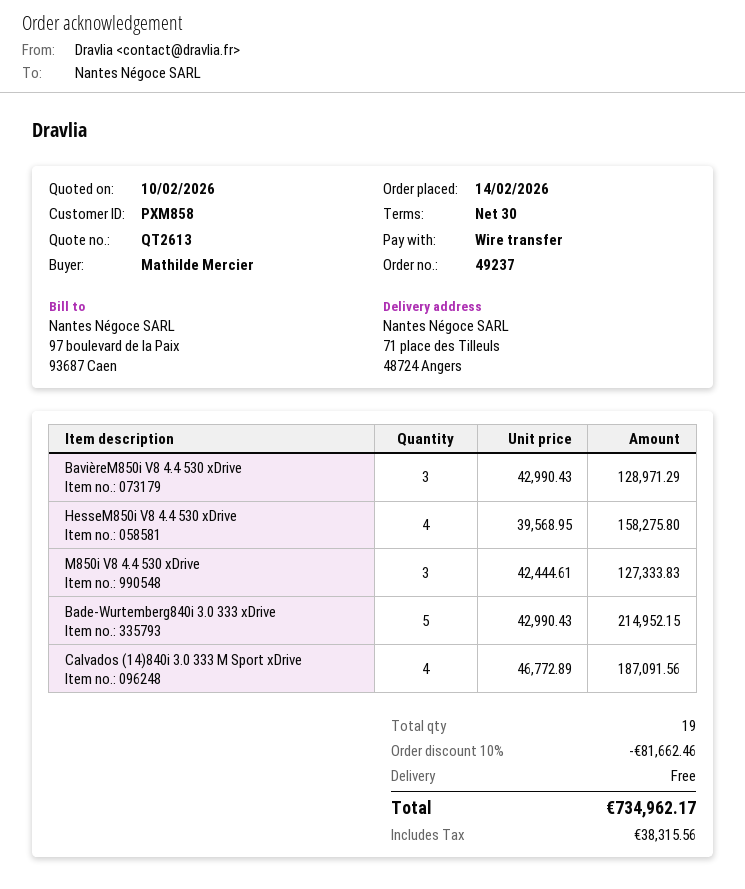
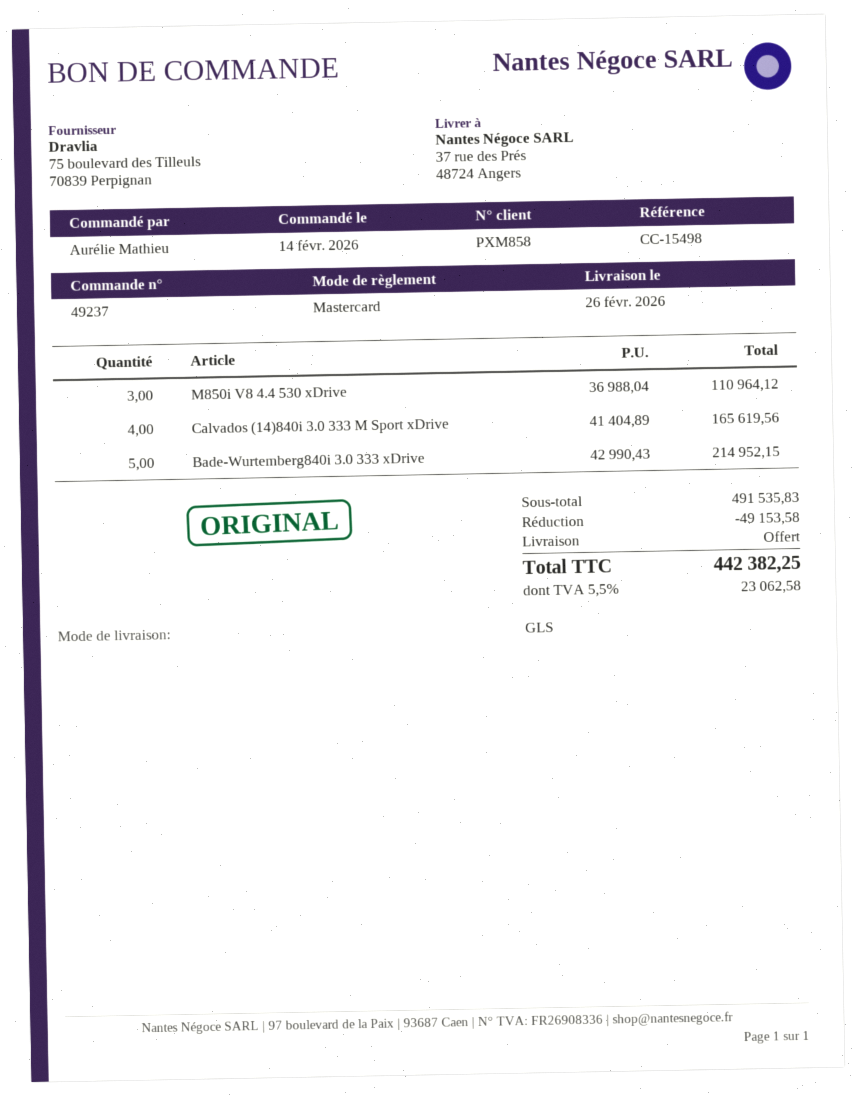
ordered by: Mathilde Mercier -> Aurélie Mathieu
payment method: bank transfer -> Mastercard
ship to: 71 place des Tilleuls, 48724 Angers -> 37 rue des Prés, 48724 Angers
BavièreM850i V8 4.4 530 xDrive: 3 x 42990.43 = 128971.29 -> none
HesseM850i V8 4.4 530 xDrive: 4 x 39568.95 = 158275.80 -> none
M850i V8 4.4 530 xDrive: 3 x 42444.61 = 127333.83 -> 3 x 36988.04 = 110964.12
Calvados (14)840i 3.0 333 M Sport xDrive: 4 x 46772.89 = 187091.56 -> 4 x 41404.89 = 165619.56
discount: 81662.46 -> 49153.58
tax: 38315.56 -> 23062.58
total: 734962.17 -> 442382.25

